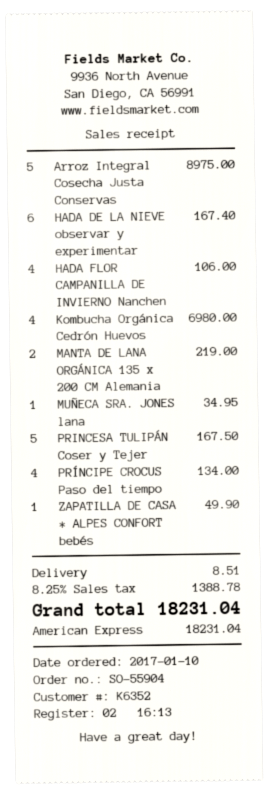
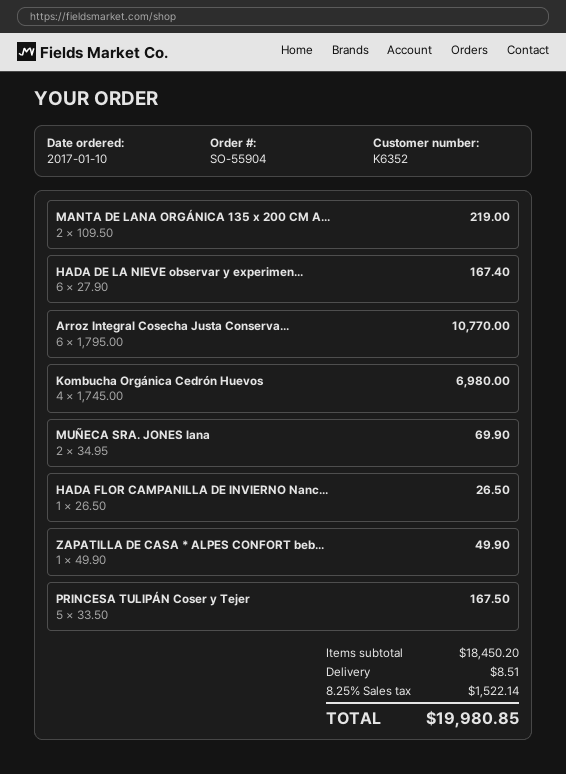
Arroz Integral Cosecha Justa Conservas: 5 for 8975.00 -> 6 for 10770.00
HADA FLOR CAMPANILLA DE INVIERNO Nanchen: 4 for 106.00 -> 1 for 26.50
MUÑECA SRA. JONES lana: 1 for 34.95 -> 2 for 69.90
PRÍNCIPE CROCUS Paso del tiempo: 4 for 134.00 -> none
tax: 8.25% = 1388.78 -> 8.25% = 1522.14
total: 18231.04 -> 19980.85

